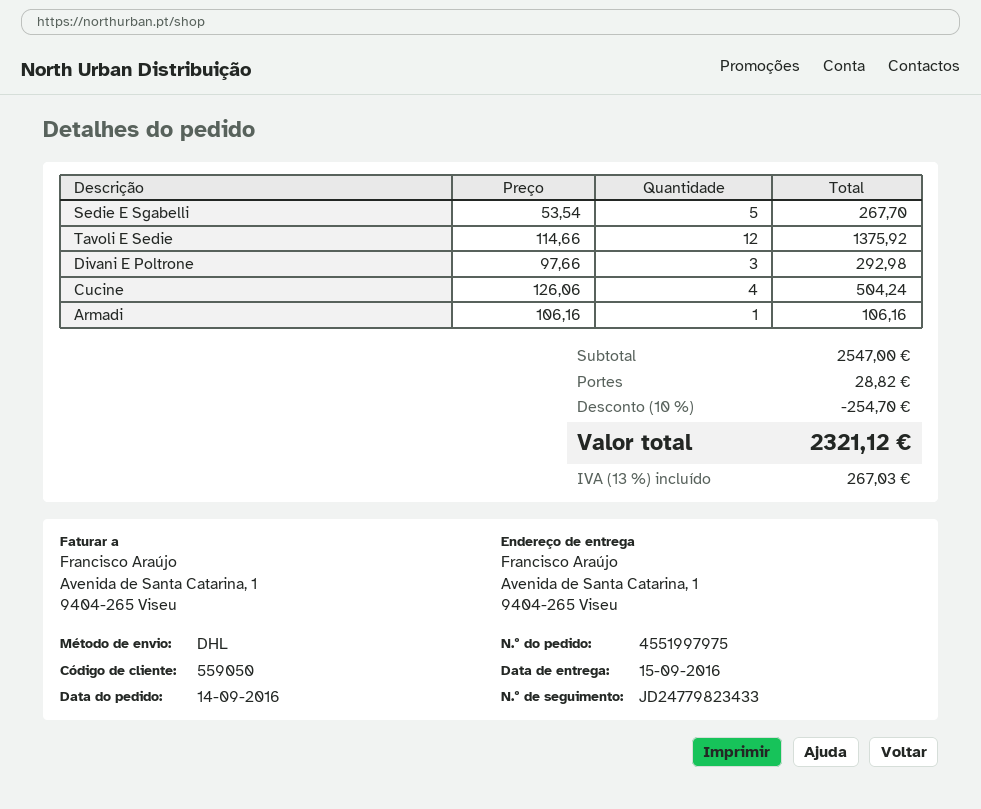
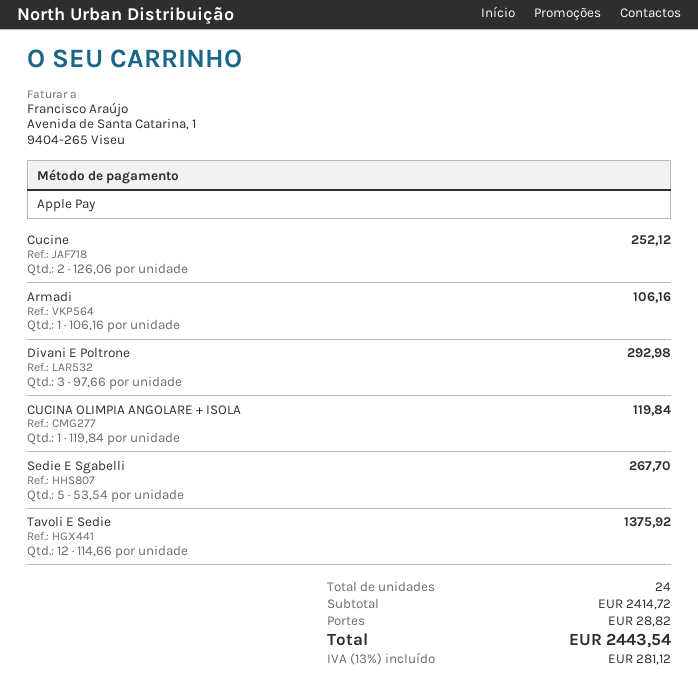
Cucine: 4 x 126.06 = 504.24 -> 2 x 126.06 = 252.12
CUCINA OLIMPIA ANGOLARE + ISOLA: none -> 1 x 119.84 = 119.84
subtotal: 2547.00 -> 2414.72
discount: 10% = 254.70 -> none
tax: 13% = 267.03 -> 13% = 281.12
total: 2321.12 -> 2443.54

